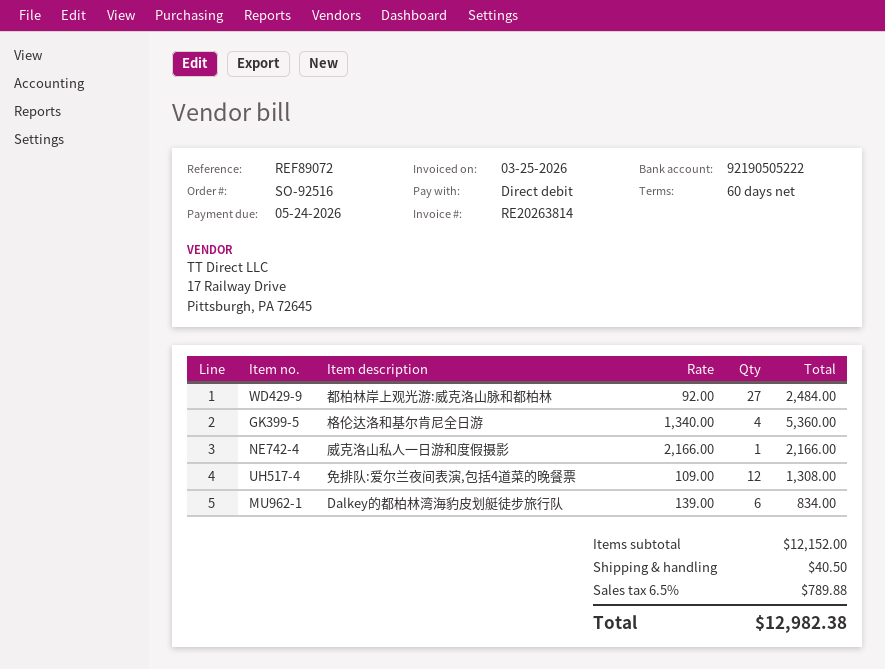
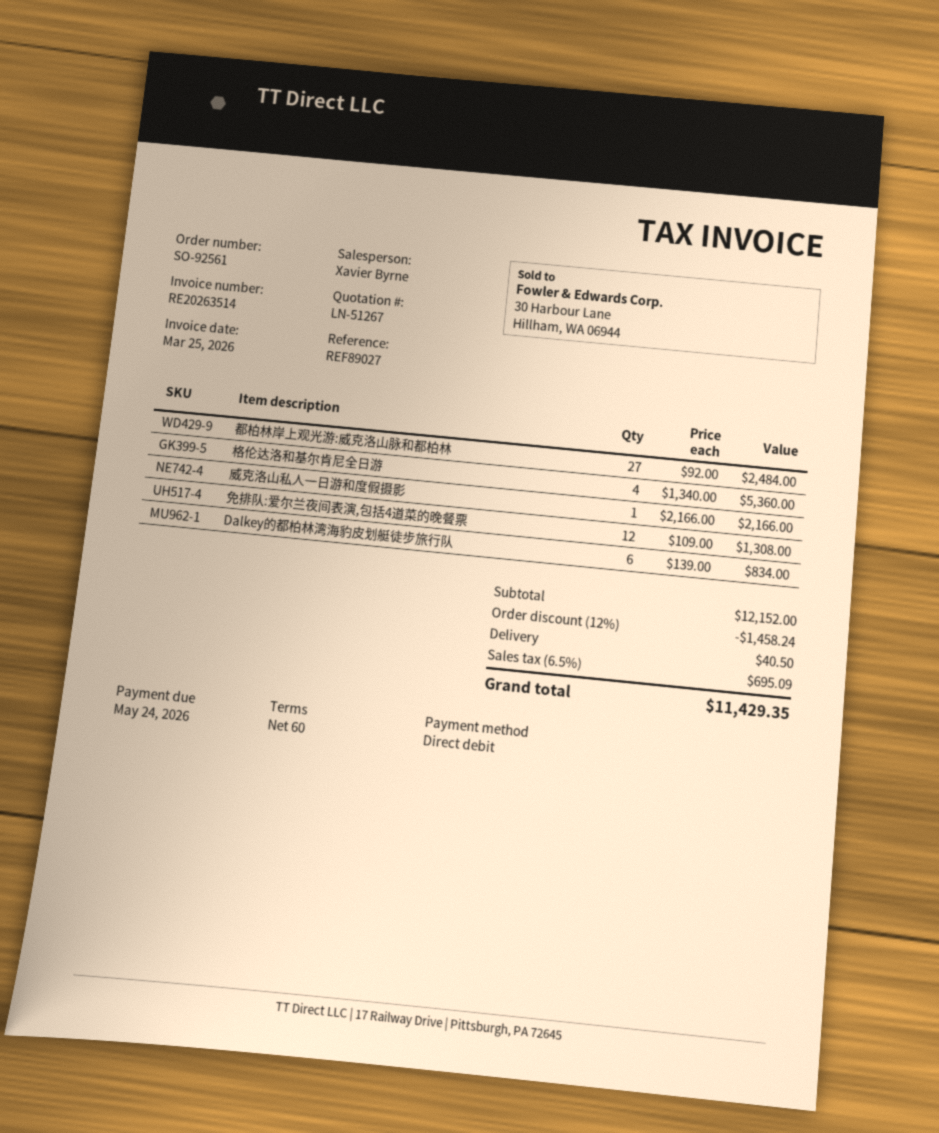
order number: SO-92516 -> SO-92561
invoice number: RE20263814 -> RE20263514
reference: REF89072 -> REF89027
discount: none -> 12% = 1458.24
tax: 6.5% = 789.88 -> 6.5% = 695.09
total: 12982.38 -> 11429.35

